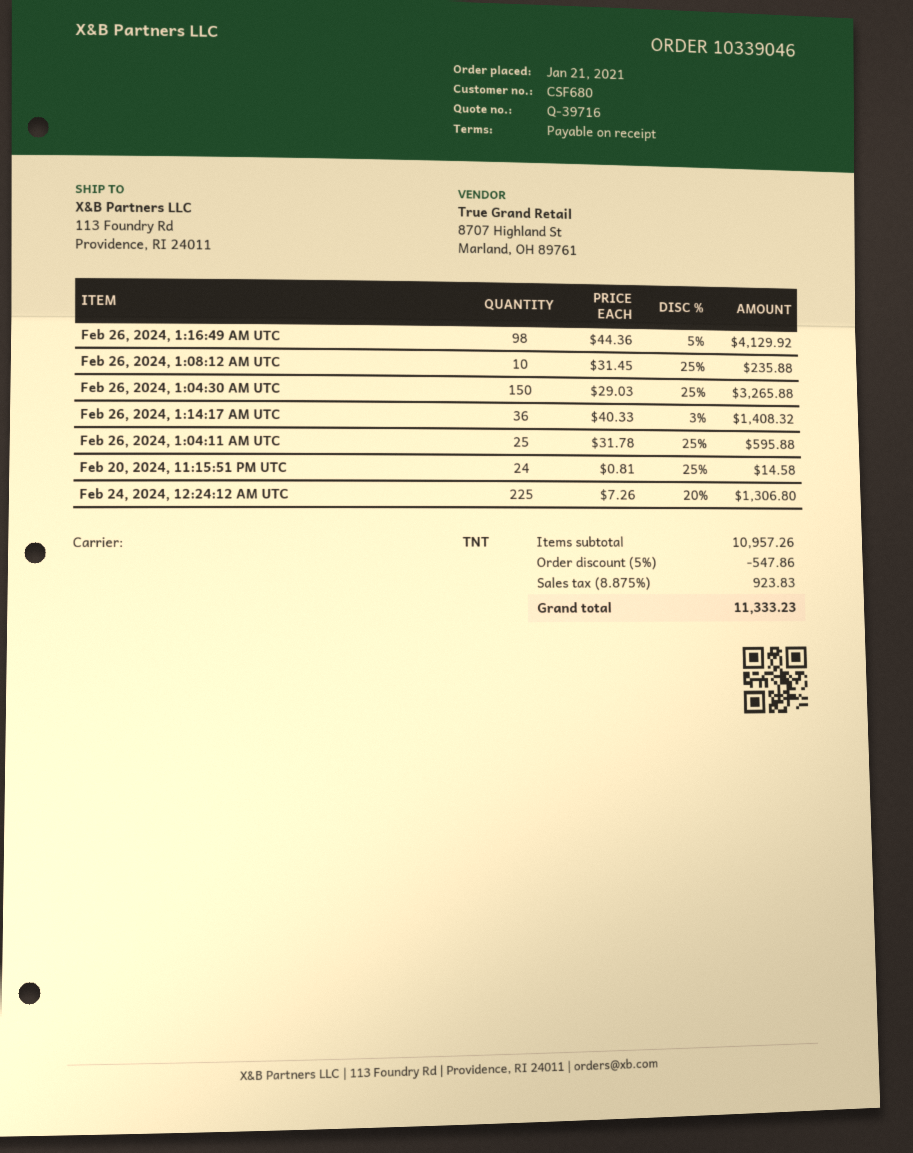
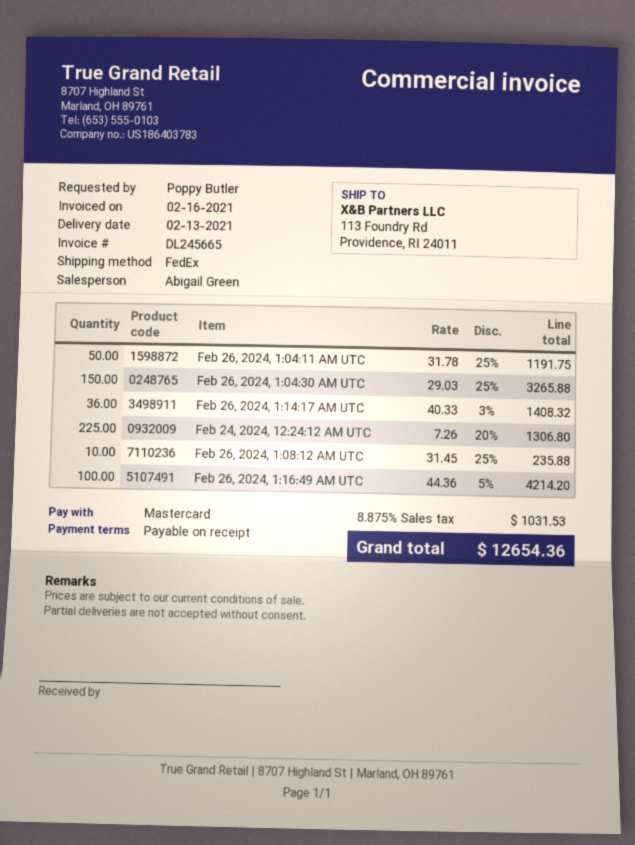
shipping method: TNT -> FedEx
Feb 26, 2024, 1:16:49 AM UTC: 98 x 44.36 - 5% = 4129.92 -> 100 x 44.36 - 5% = 4214.20
Feb 26, 2024, 1:04:11 AM UTC: 25 x 31.78 - 25% = 595.88 -> 50 x 31.78 - 25% = 1191.75
Feb 20, 2024, 11:15:51 PM UTC: 24 x 0.81 - 25% = 14.58 -> none
discount: 5% = 547.86 -> none
tax: 8.875% = 923.83 -> 8.875% = 1031.53
total: 11333.23 -> 12654.36

